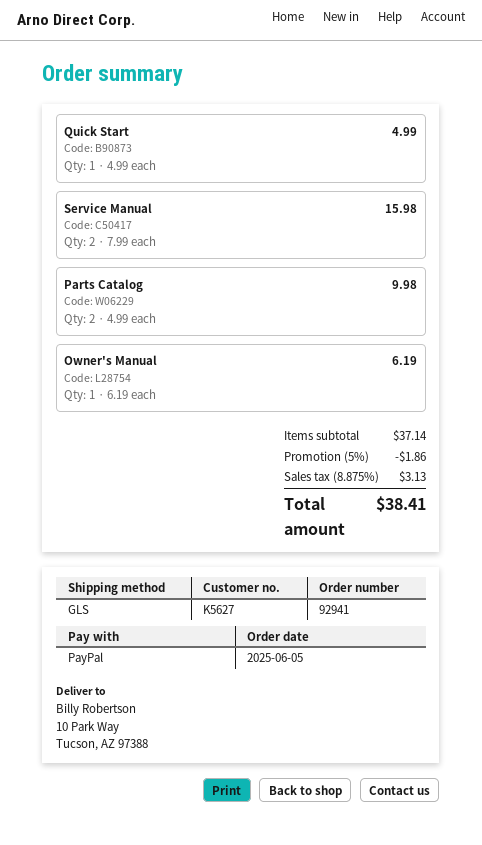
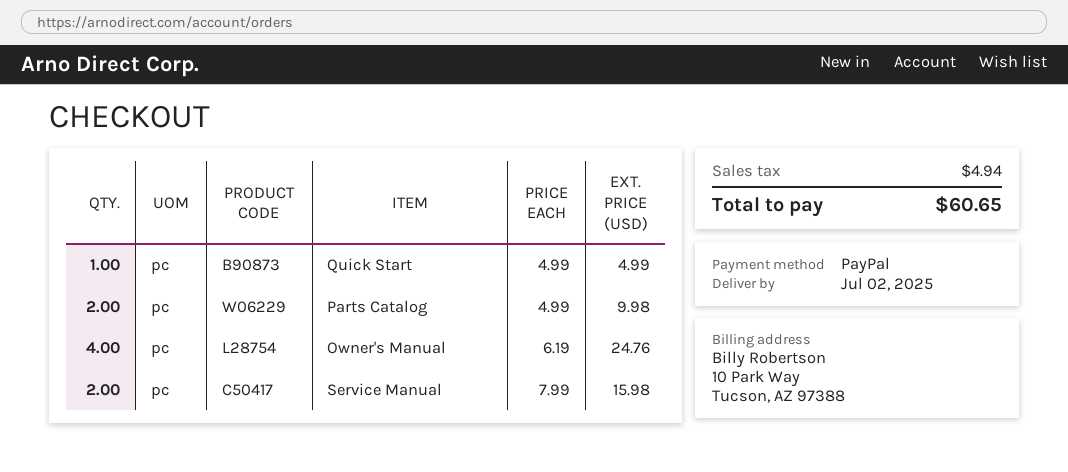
Owner's Manual: 1 x 6.19 = 6.19 -> 4 x 6.19 = 24.76
discount: 5% = 1.86 -> none
tax: 3.13 -> 4.94
total: 38.41 -> 60.65

